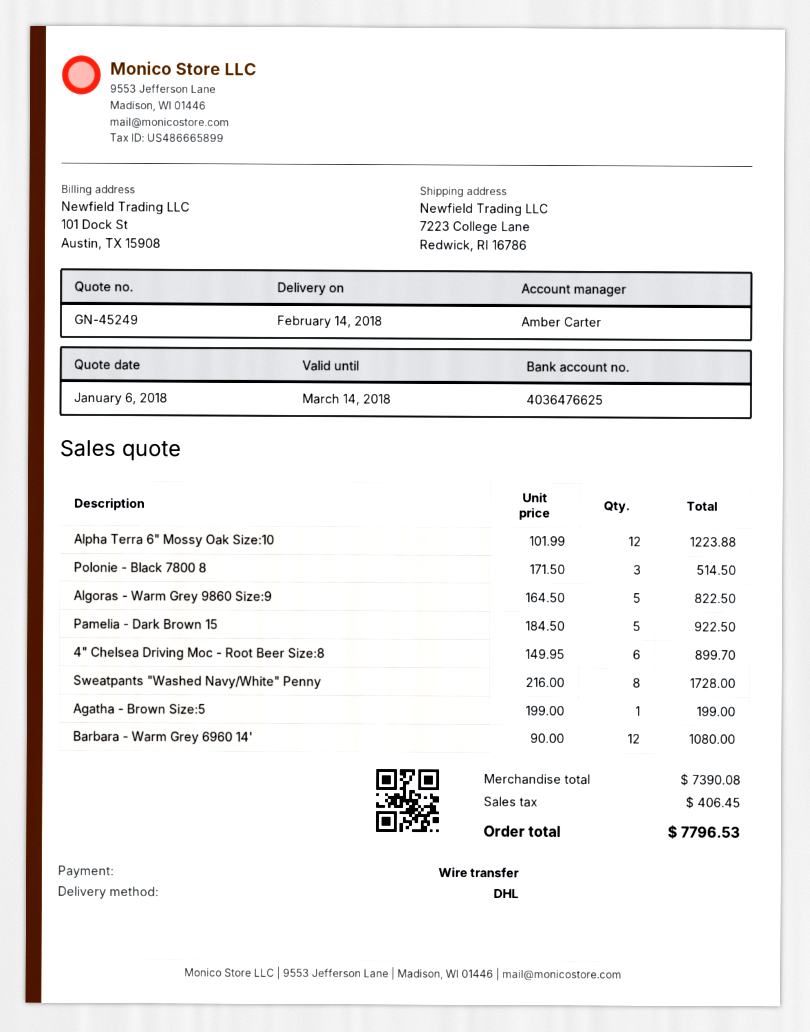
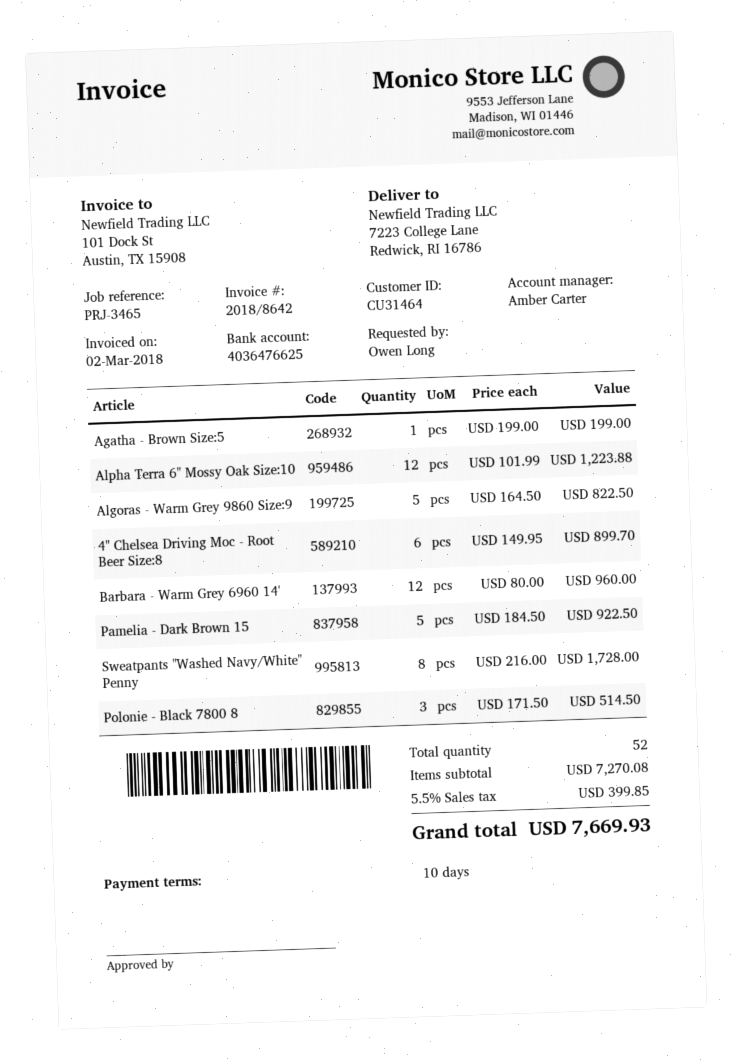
Barbara - Warm Grey 6960 14': 12 x 90.00 = 1080.00 -> 12 x 80.00 = 960.00
subtotal: 7390.08 -> 7270.08
tax: 406.45 -> 399.85
total: 7796.53 -> 7669.93

